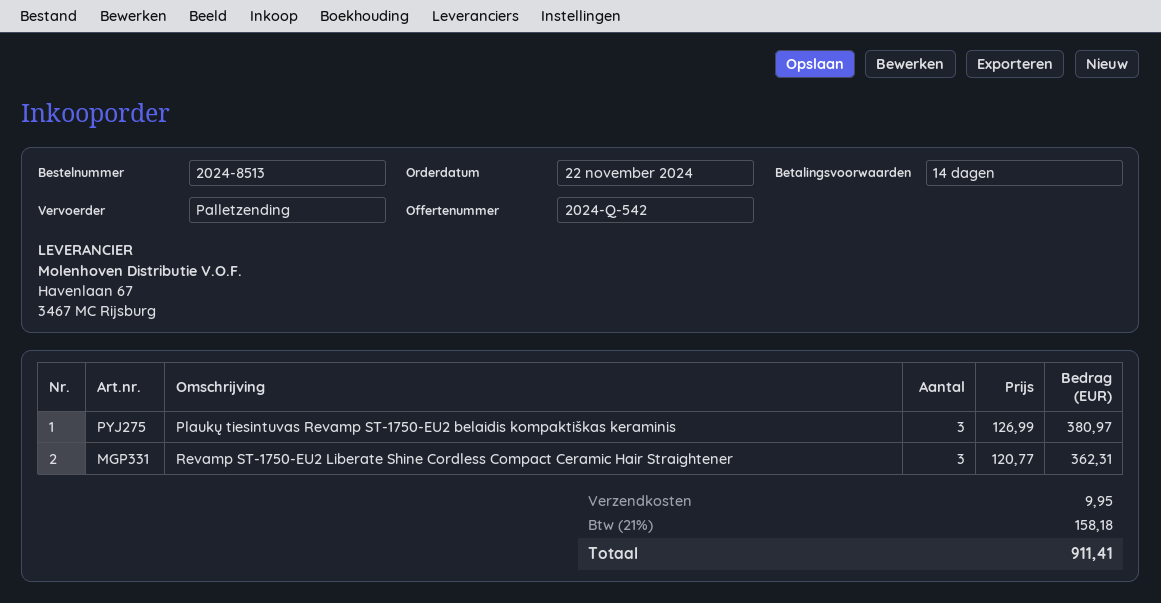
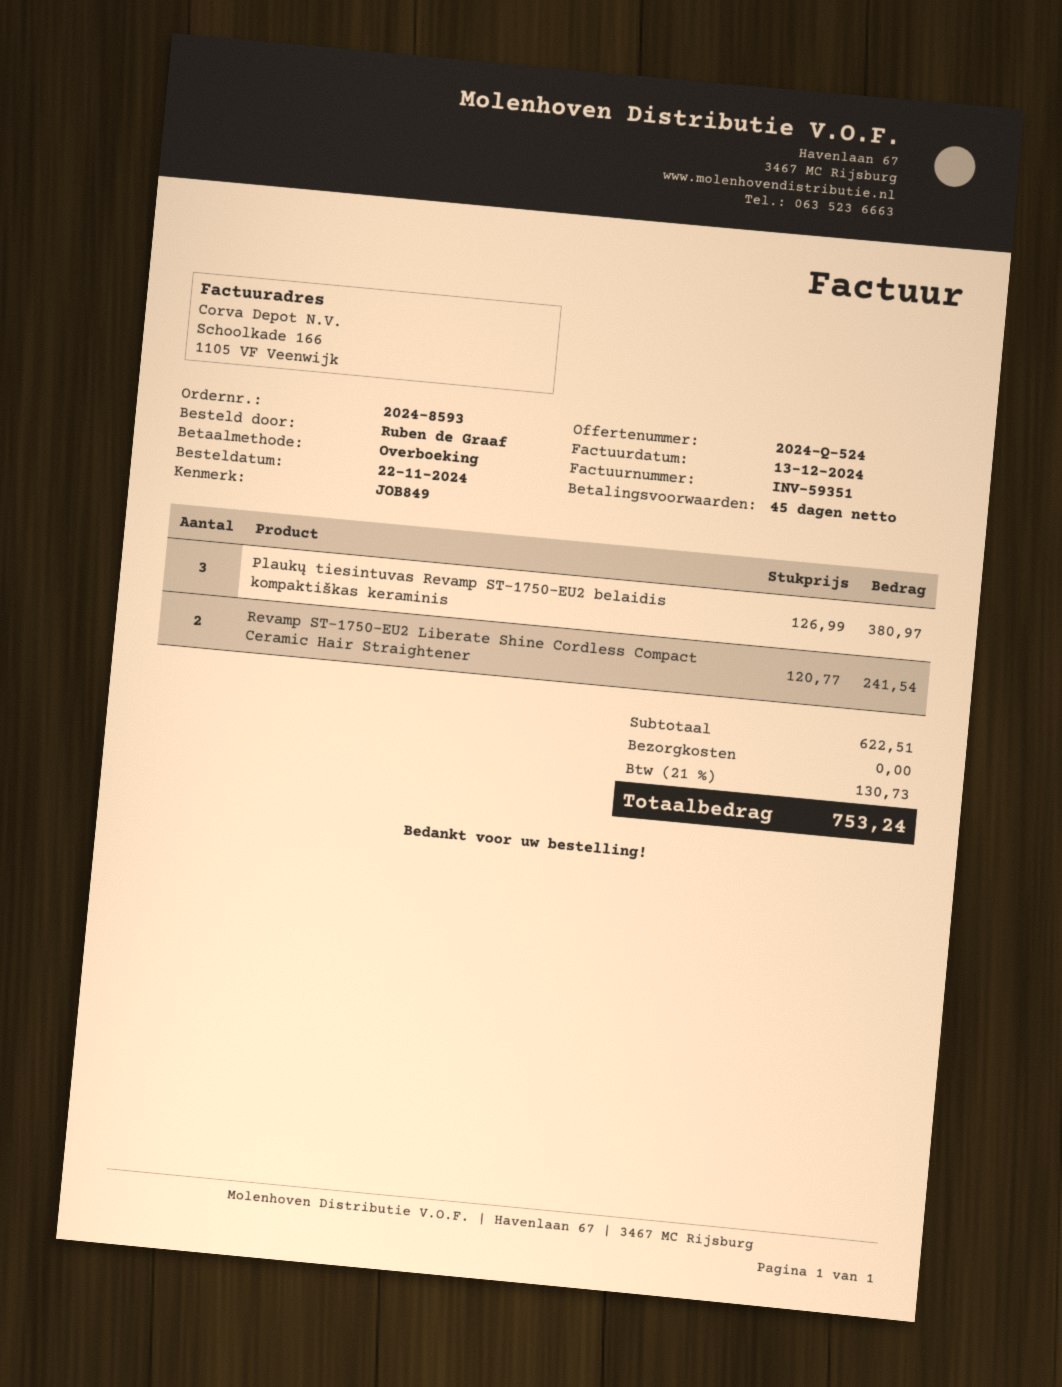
quote number: 2024-Q-542 -> 2024-Q-524
order number: 2024-8513 -> 2024-8593
payment terms: 14 days -> 45 days
Revamp ST-1750-EU2 Liberate Shine Cordless Compact Ceramic Hair Straightener: 3 x 120.77 = 362.31 -> 2 x 120.77 = 241.54
shipping: 9.95 -> 0.00
tax: 21% = 158.18 -> 21% = 130.73
total: 911.41 -> 753.24

